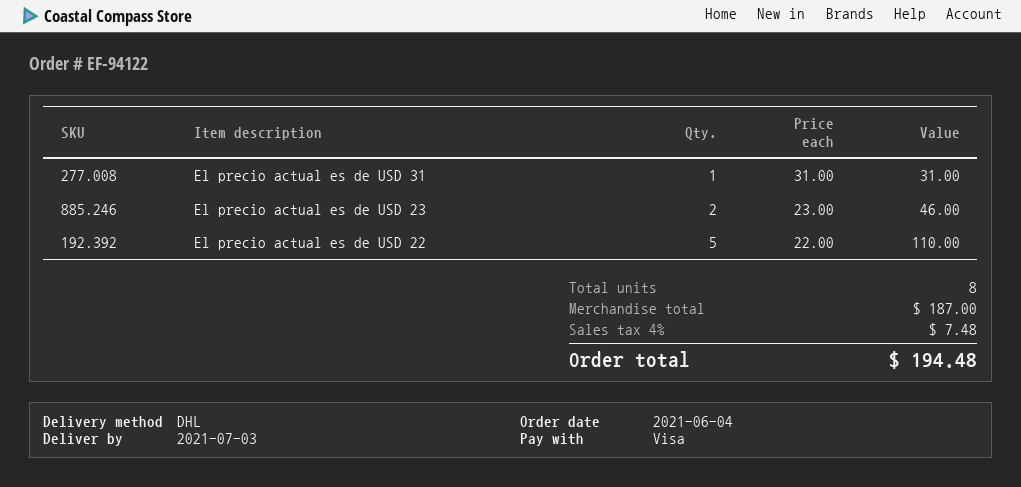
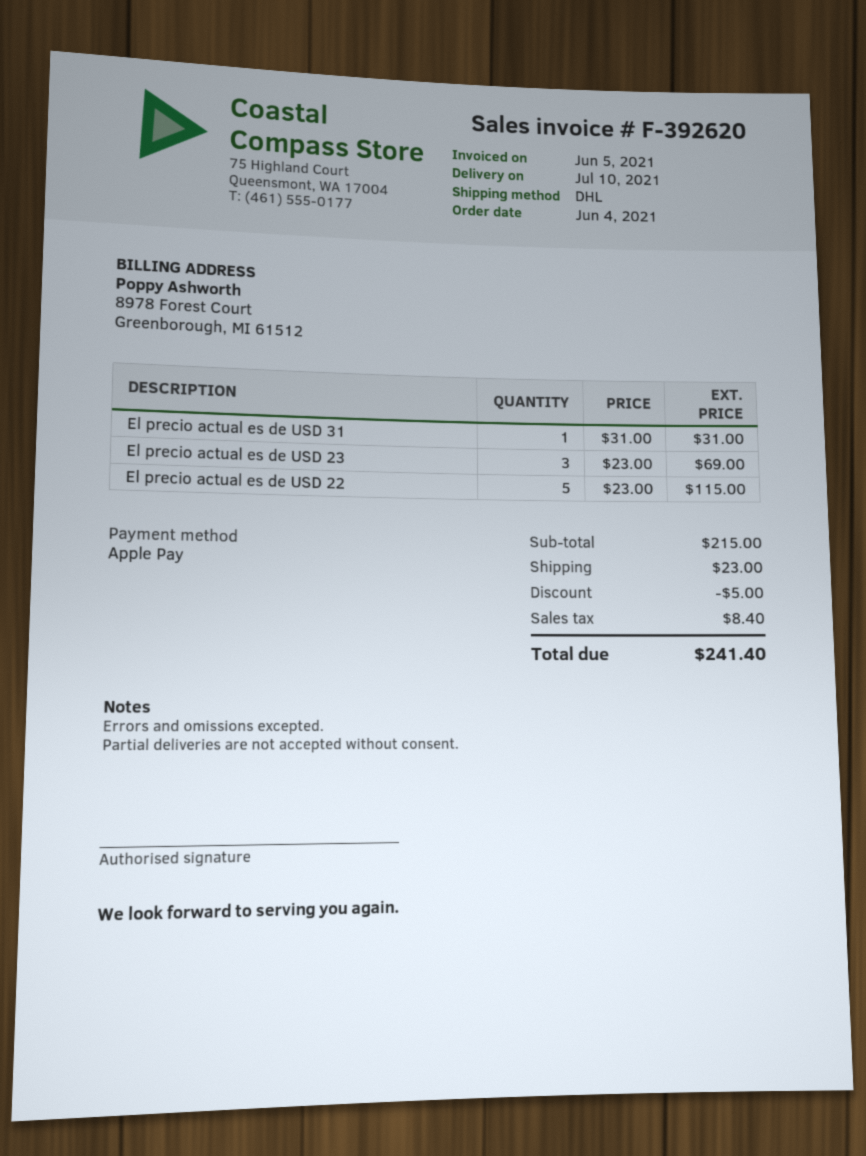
delivery date: 2021-07-03 -> 2021-07-10
payment method: Visa -> Apple Pay
El precio actual es de USD 23: 2 x 23.00 = 46.00 -> 3 x 23.00 = 69.00
El precio actual es de USD 22: 5 x 22.00 = 110.00 -> 5 x 23.00 = 115.00
subtotal: 187.00 -> 215.00
discount: none -> 5.00
shipping: none -> 23.00
tax: 7.48 -> 8.40
total: 194.48 -> 241.40

